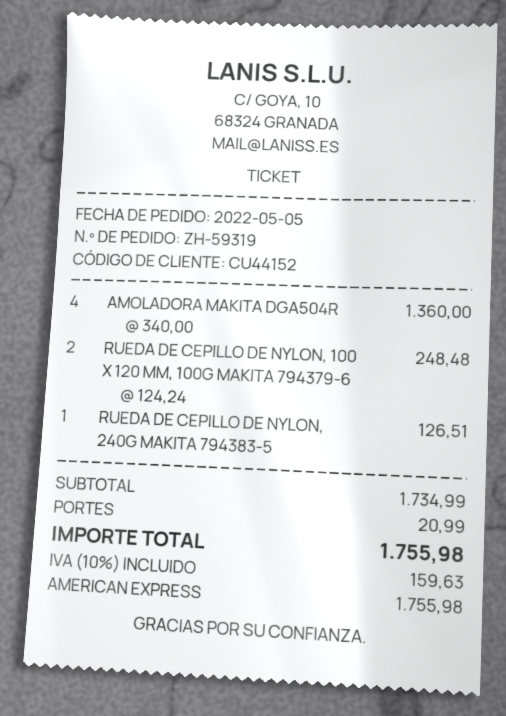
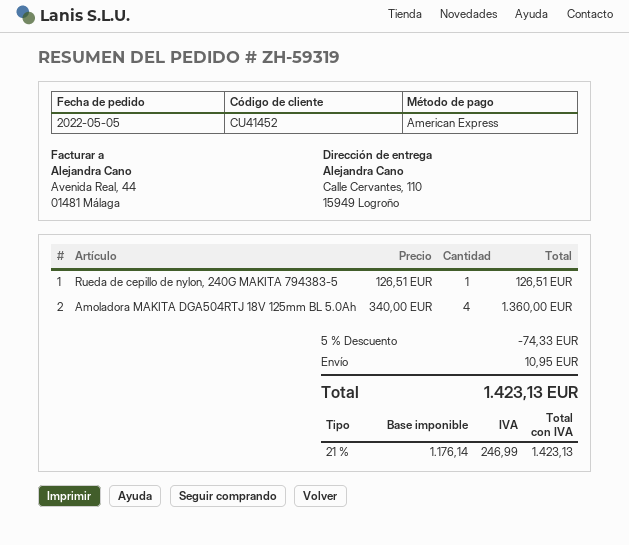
customer number: CU44152 -> CU41452
RUEDA DE CEPILLO DE NYLON, 100 X 120 MM, 100G MAKITA 794379-6: 2 x 124.24 = 248.48 -> none
discount: none -> 5% = 74.33
shipping: 20.99 -> 10.95
tax: 10% = 159.63 -> 21% = 246.99
total: 1755.98 -> 1423.13

